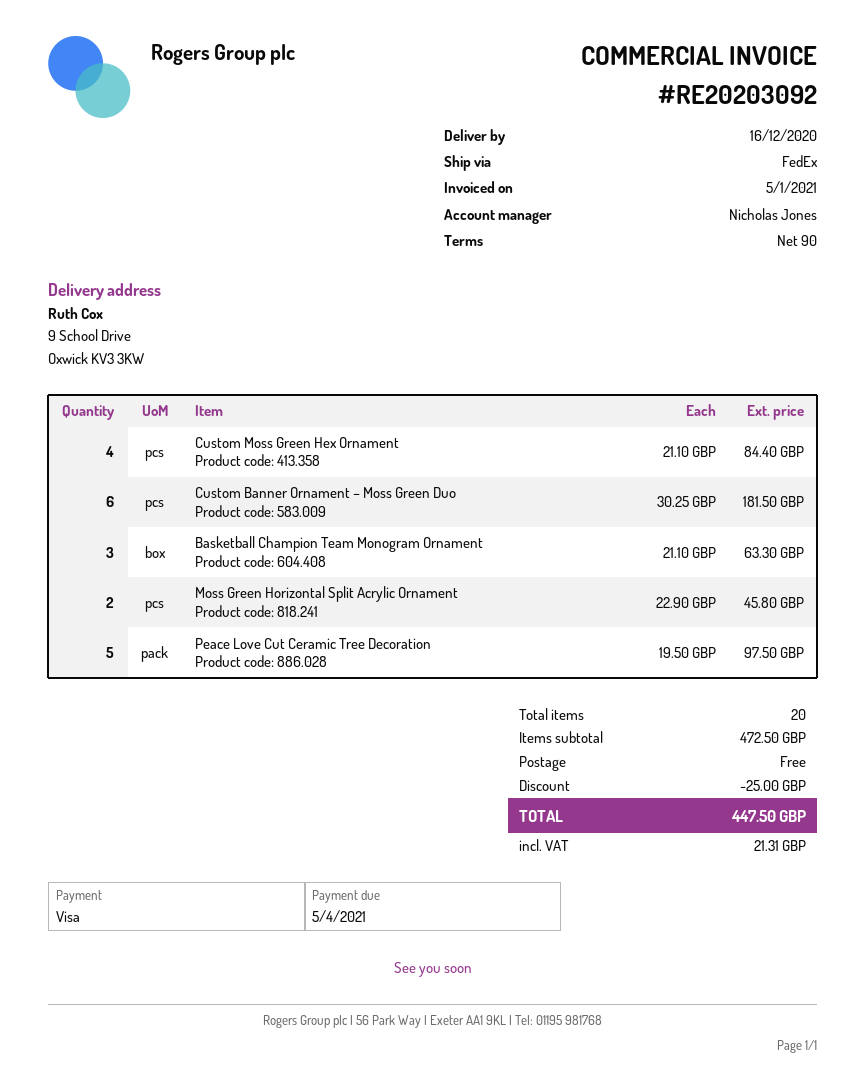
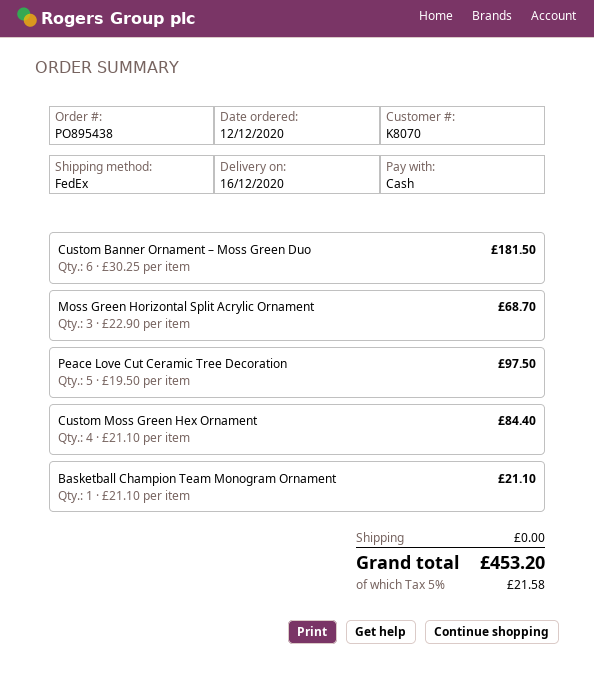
payment method: Visa -> cash
Basketball Champion Team Monogram Ornament: 3 x 21.10 = 63.30 -> 1 x 21.10 = 21.10
Moss Green Horizontal Split Acrylic Ornament: 2 x 22.90 = 45.80 -> 3 x 22.90 = 68.70
discount: 25.00 -> none
tax: 21.31 -> 21.58
total: 447.50 -> 453.20

